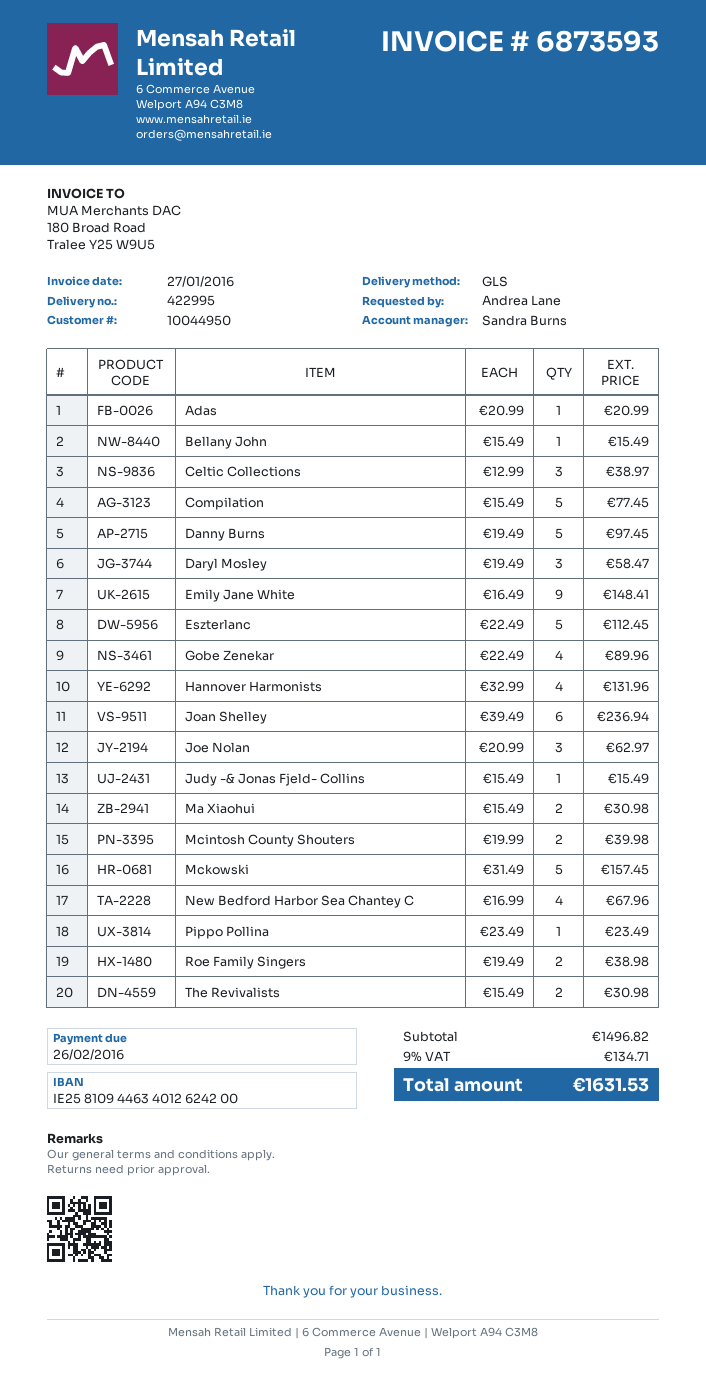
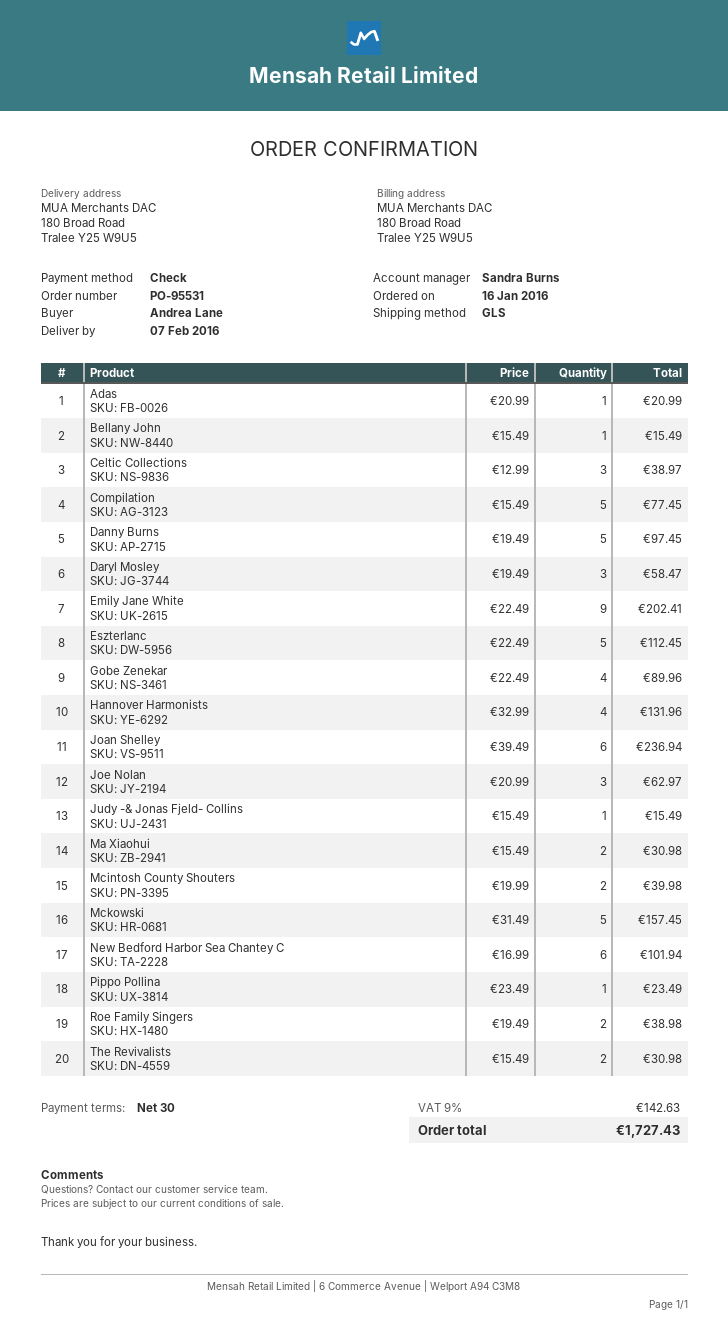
Emily Jane White: 9 x 16.49 = 148.41 -> 9 x 22.49 = 202.41
New Bedford Harbor Sea Chantey C: 4 x 16.99 = 67.96 -> 6 x 16.99 = 101.94
tax: 9% = 134.71 -> 9% = 142.63
total: 1631.53 -> 1727.43

